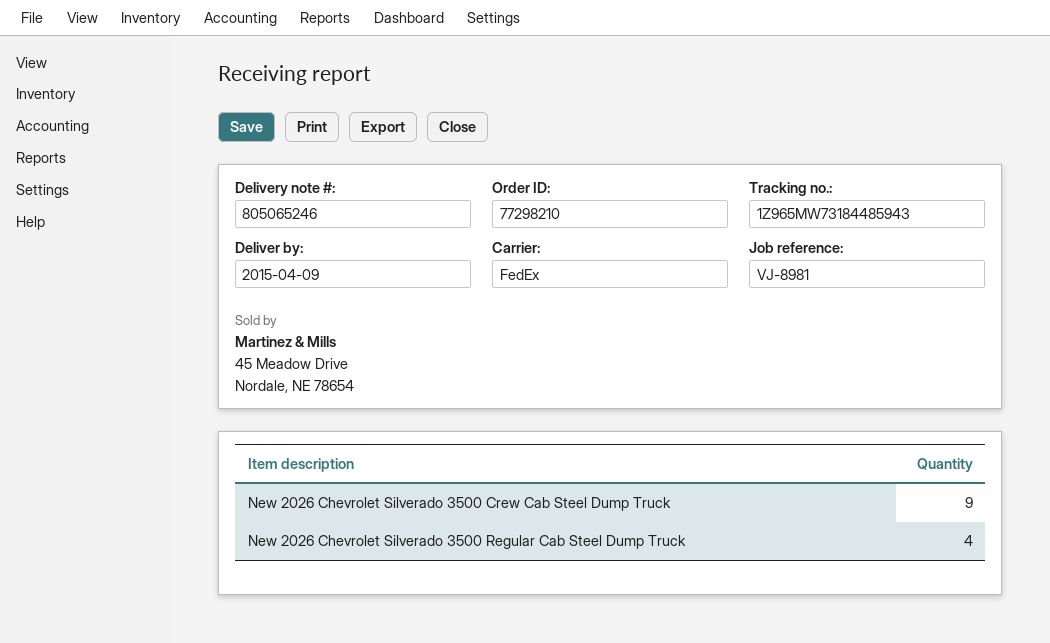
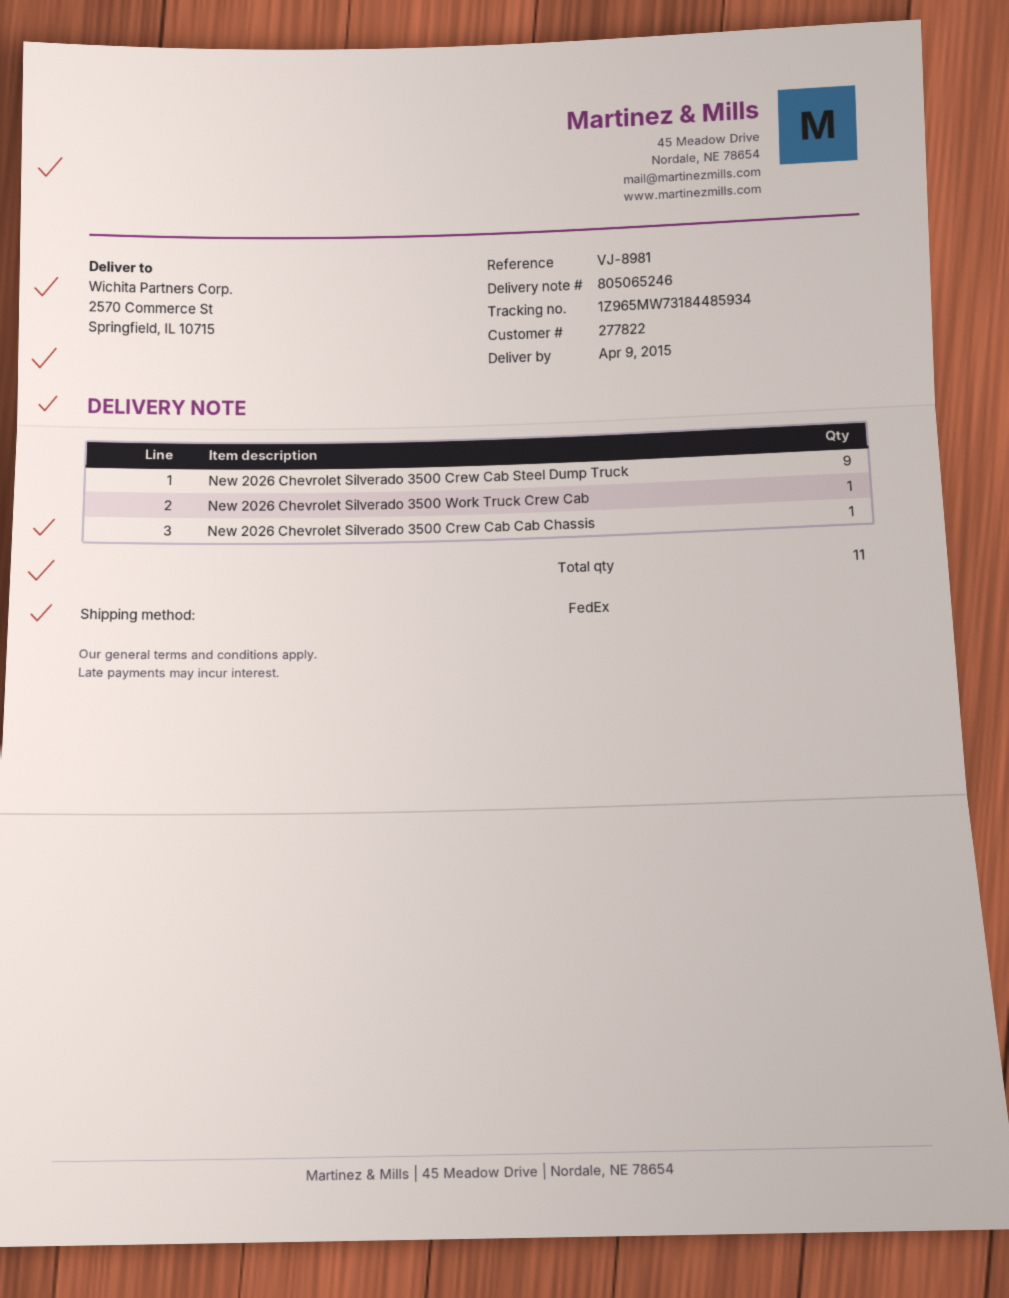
tracking number: 1Z965MW73184485943 -> 1Z965MW73184485934
New 2026 Chevrolet Silverado 3500 Regular Cab Steel Dump Truck: 4 -> none
New 2026 Chevrolet Silverado 3500 Work Truck Crew Cab: none -> 1
New 2026 Chevrolet Silverado 3500 Crew Cab Cab Chassis: none -> 1

